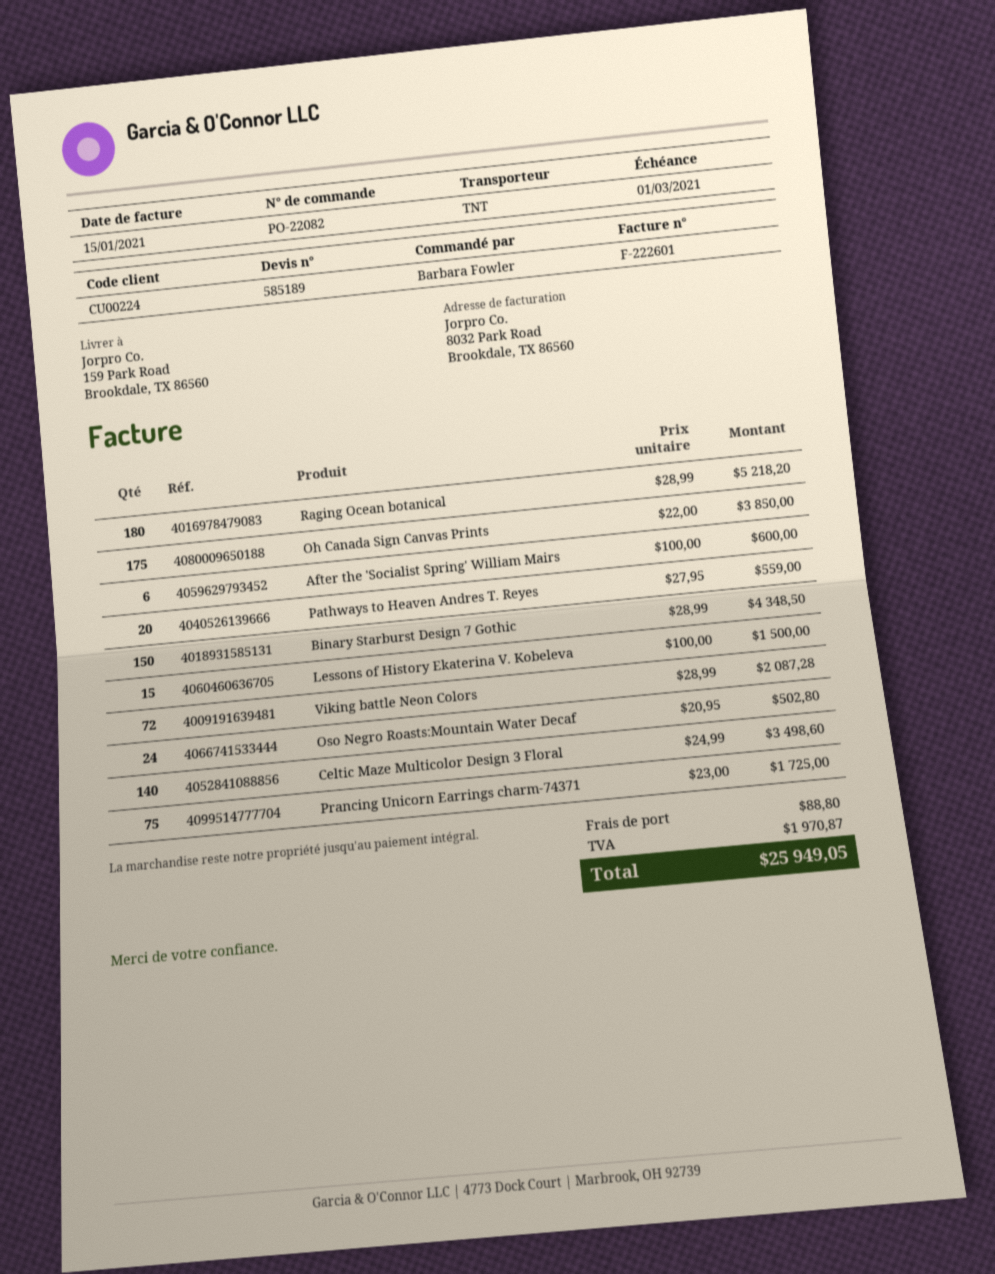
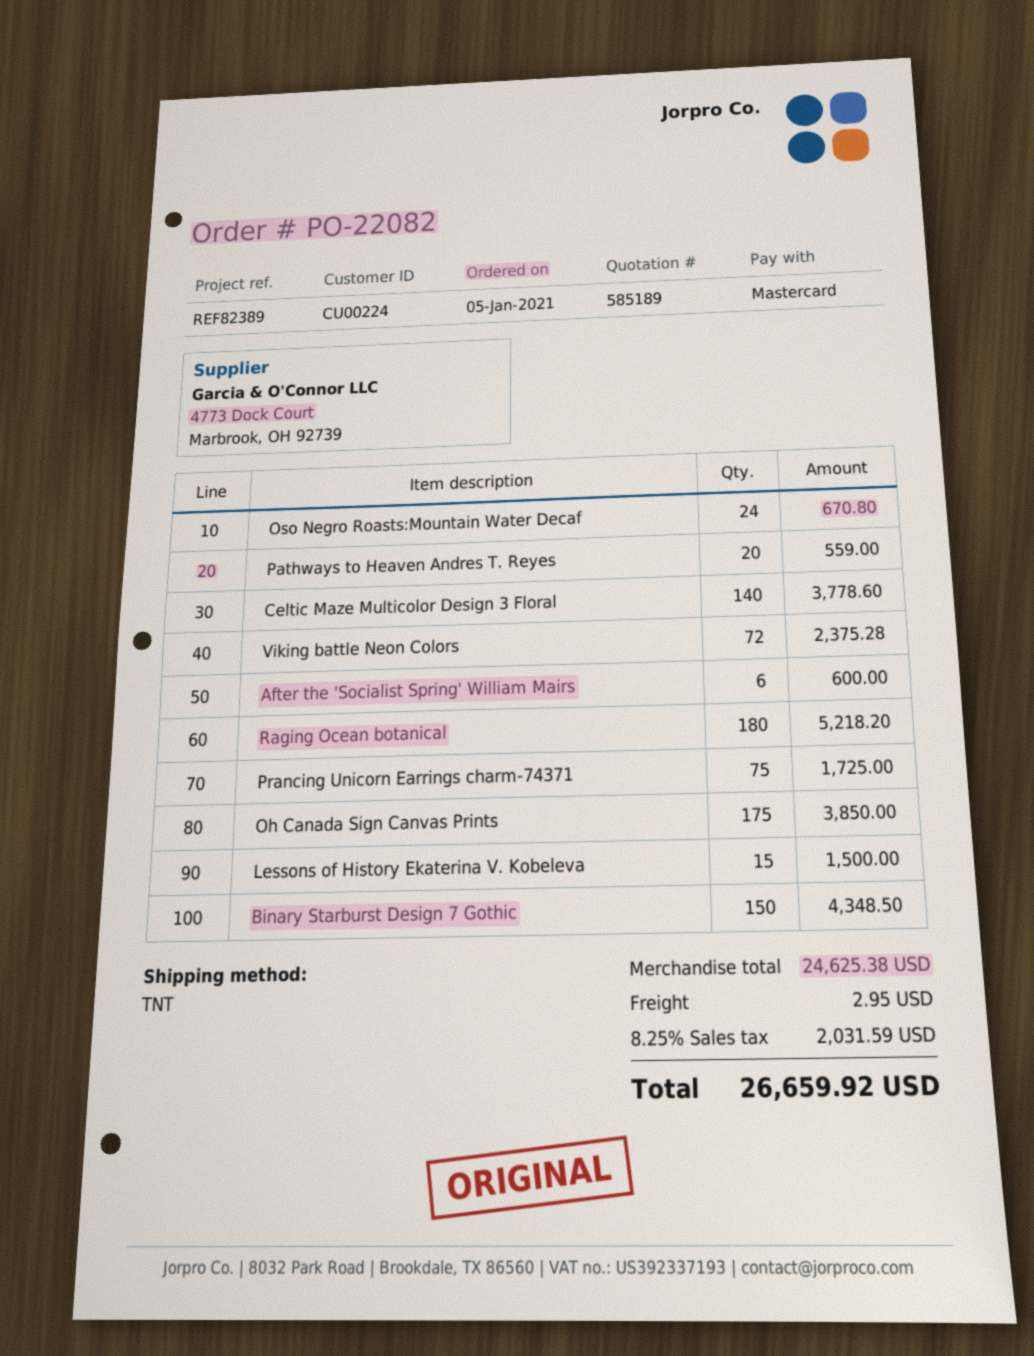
Viking battle Neon Colors: 72 for 2087.28 -> 72 for 2375.28
Oso Negro Roasts:Mountain Water Decaf: 24 for 502.80 -> 24 for 670.80
Celtic Maze Multicolor Design 3 Floral: 140 for 3498.60 -> 140 for 3778.60
shipping: 88.80 -> 2.95
tax: 1970.87 -> 2031.59
total: 25949.05 -> 26659.92

